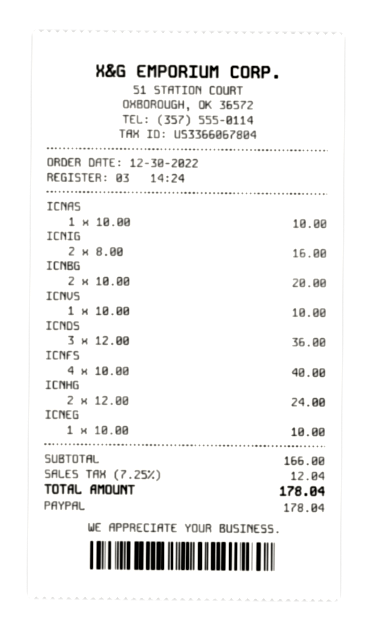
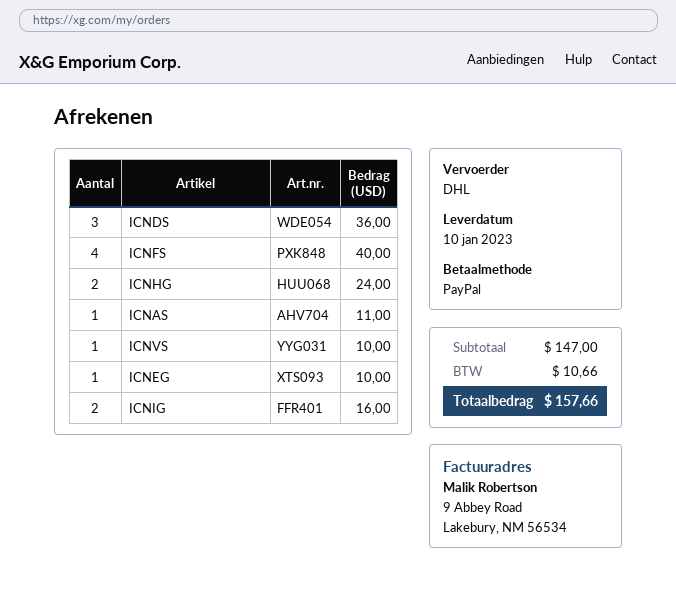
ICNAS: 1 for 10.00 -> 1 for 11.00
ICNBG: 2 for 20.00 -> none
subtotal: 166.00 -> 147.00
tax: 12.04 -> 10.66
total: 178.04 -> 157.66

